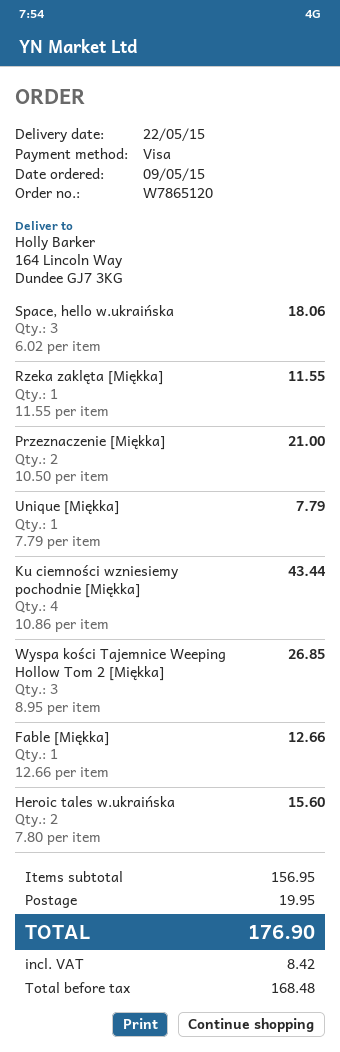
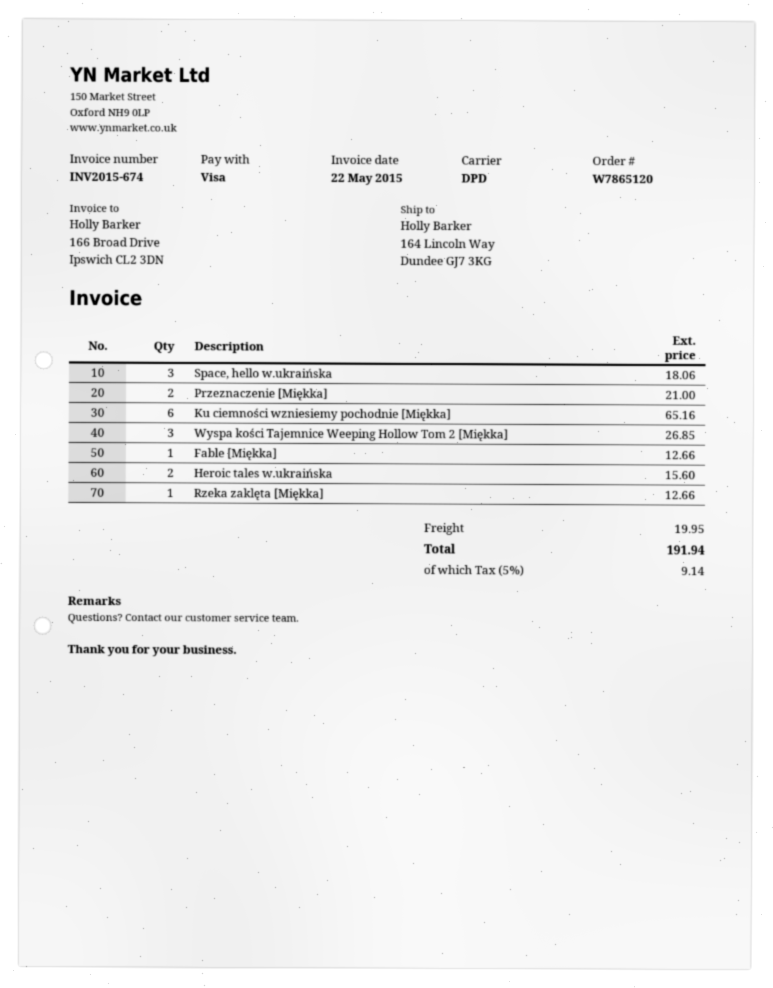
Rzeka zaklęta [Miękka]: 1 for 11.55 -> 1 for 12.66
Unique [Miękka]: 1 for 7.79 -> none
Ku ciemności wzniesiemy pochodnie [Miękka]: 4 for 43.44 -> 6 for 65.16
tax: 8.42 -> 9.14
total: 176.90 -> 191.94

